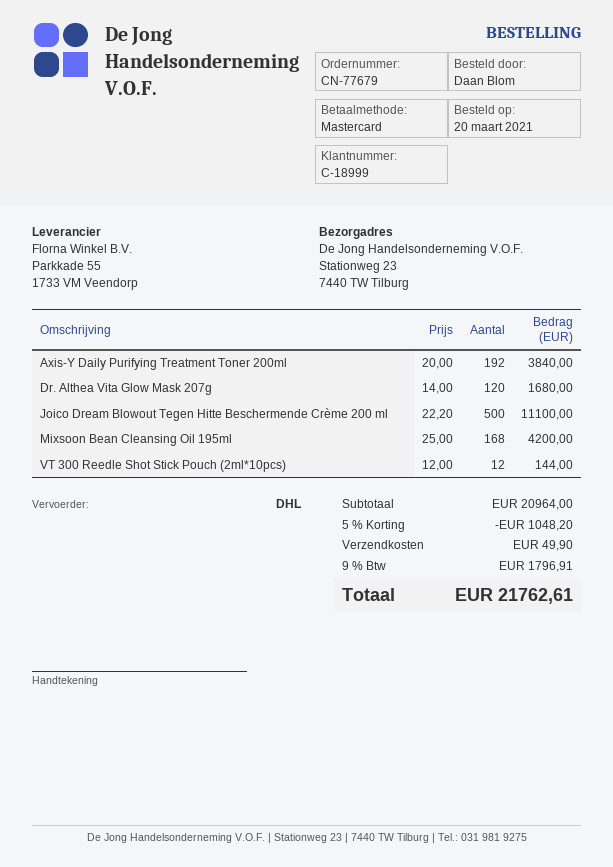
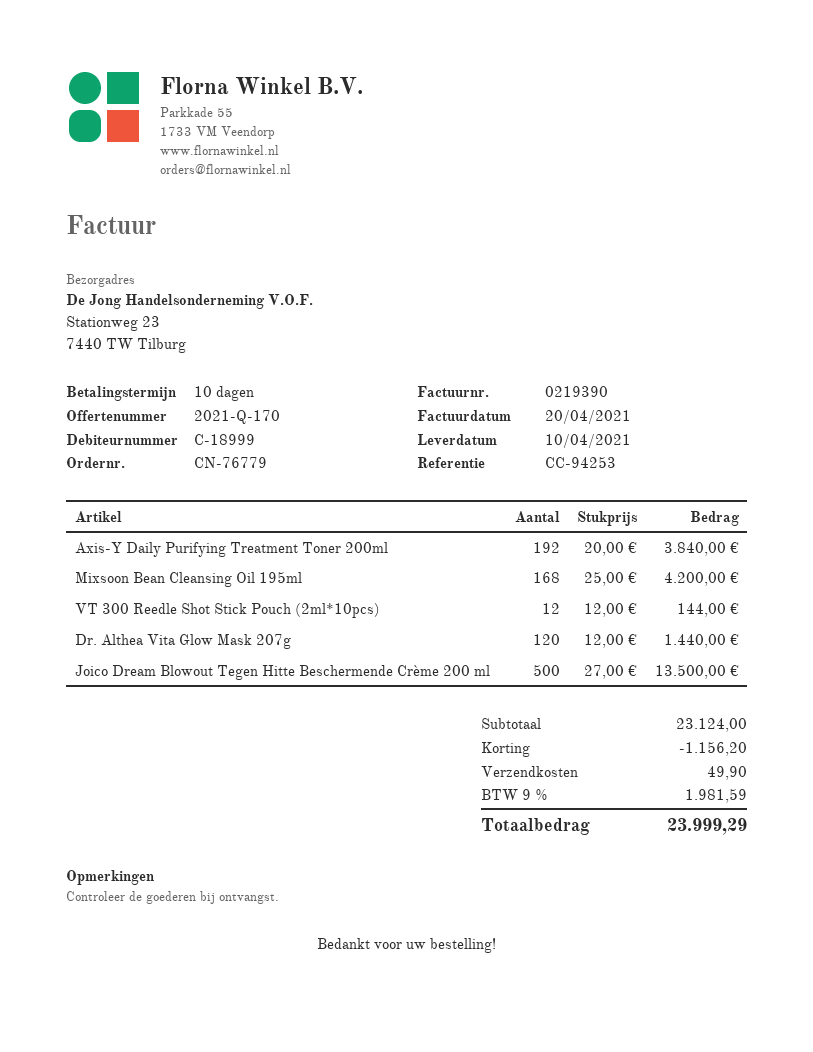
order number: CN-77679 -> CN-76779
Dr. Althea Vita Glow Mask 207g: 120 x 14.00 = 1680.00 -> 120 x 12.00 = 1440.00
Joico Dream Blowout Tegen Hitte Beschermende Crème 200 ml: 500 x 22.20 = 11100.00 -> 500 x 27.00 = 13500.00
subtotal: 20964.00 -> 23124.00
discount: 1048.20 -> 1156.20
tax: 9% = 1796.91 -> 9% = 1981.59
total: 21762.61 -> 23999.29

